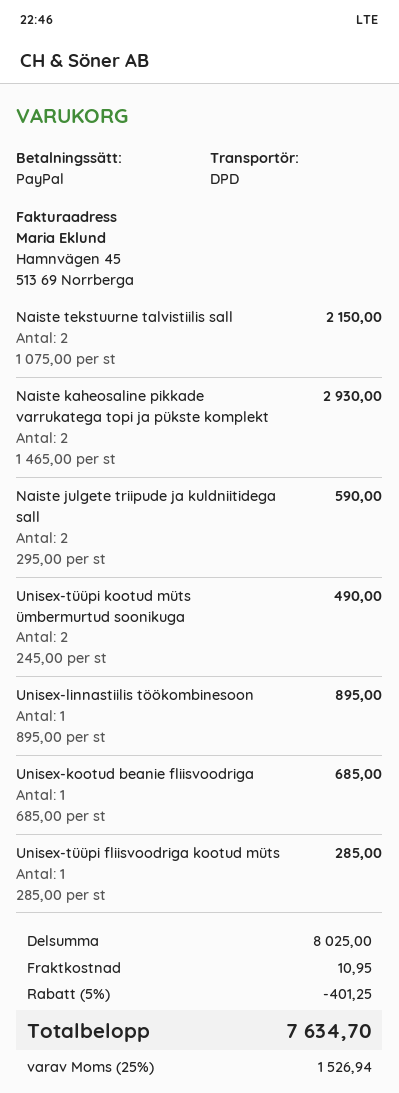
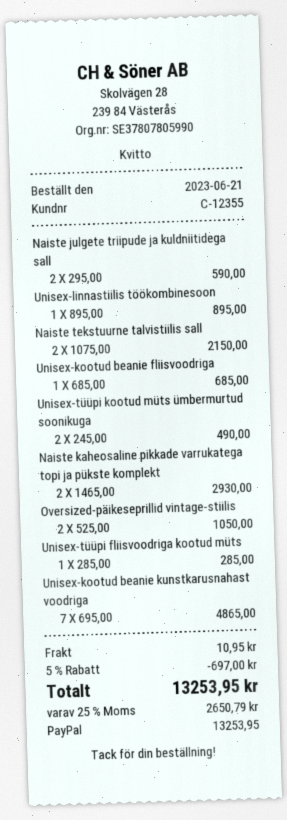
Oversized-päikeseprillid vintage-stiilis: none -> 2 x 525.00 = 1050.00
Unisex-kootud beanie kunstkarusnahast voodriga: none -> 7 x 695.00 = 4865.00
discount: 5% = 401.25 -> 5% = 697.00
tax: 25% = 1526.94 -> 25% = 2650.79
total: 7634.70 -> 13253.95

